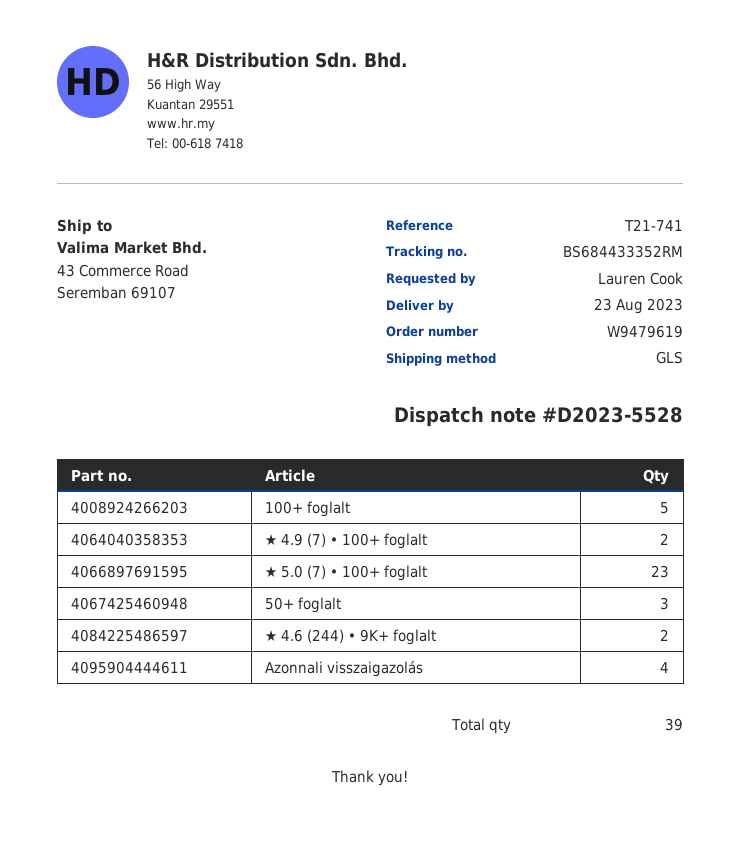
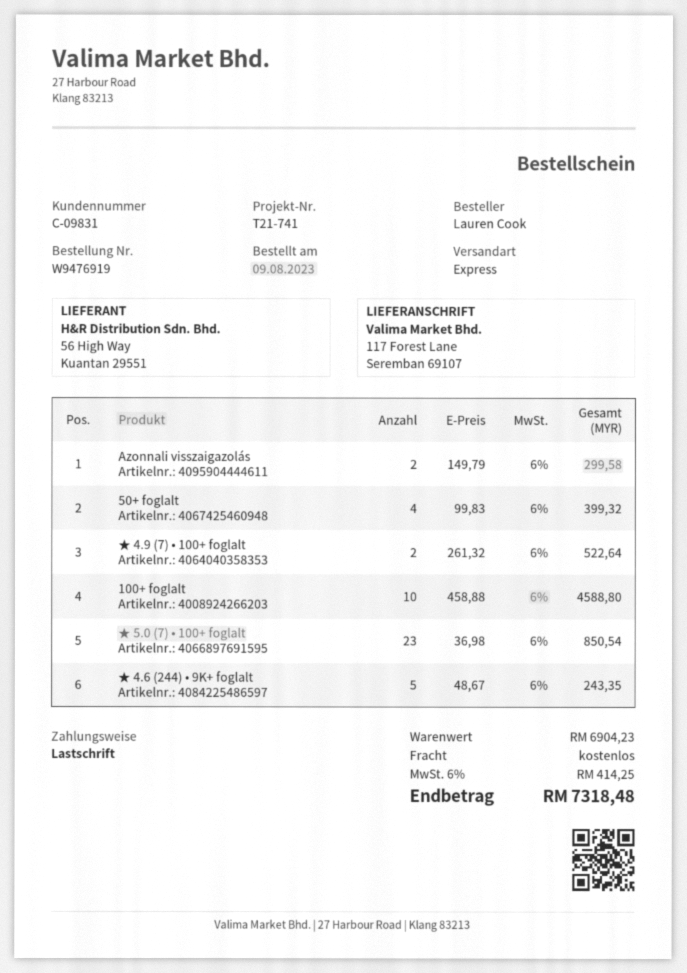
order number: W9479619 -> W9476919
shipping method: GLS -> express
ship to: 43 Commerce Road, Seremban 69107 -> 117 Forest Lane, Seremban 69107
100+ foglalt: 5 -> 10
50+ foglalt: 3 -> 4
★ 4.6 (244) • 9K+ foglalt: 2 -> 5
Azonnali visszaigazolás: 4 -> 2

